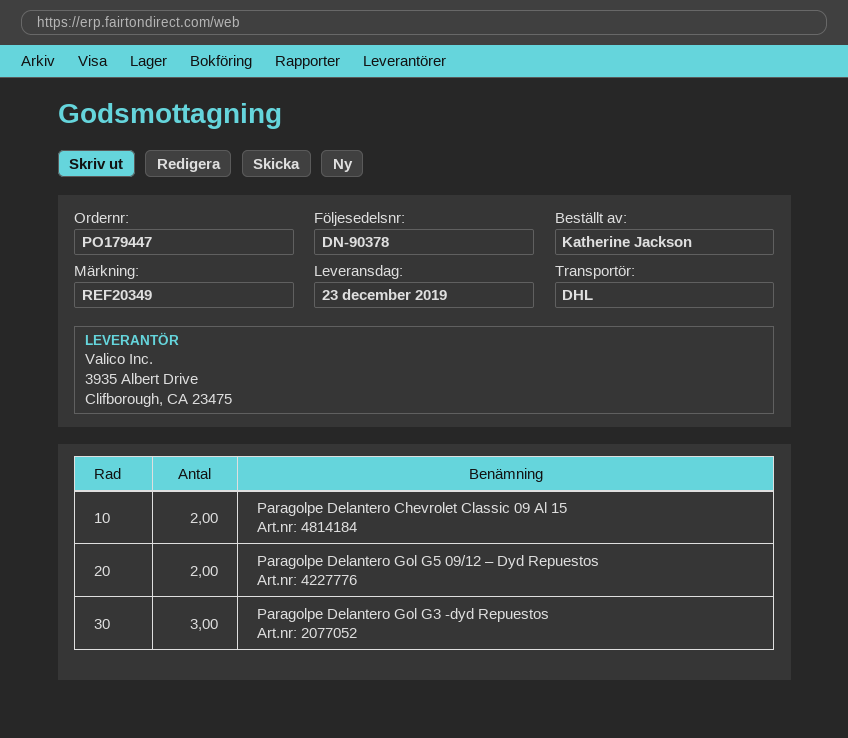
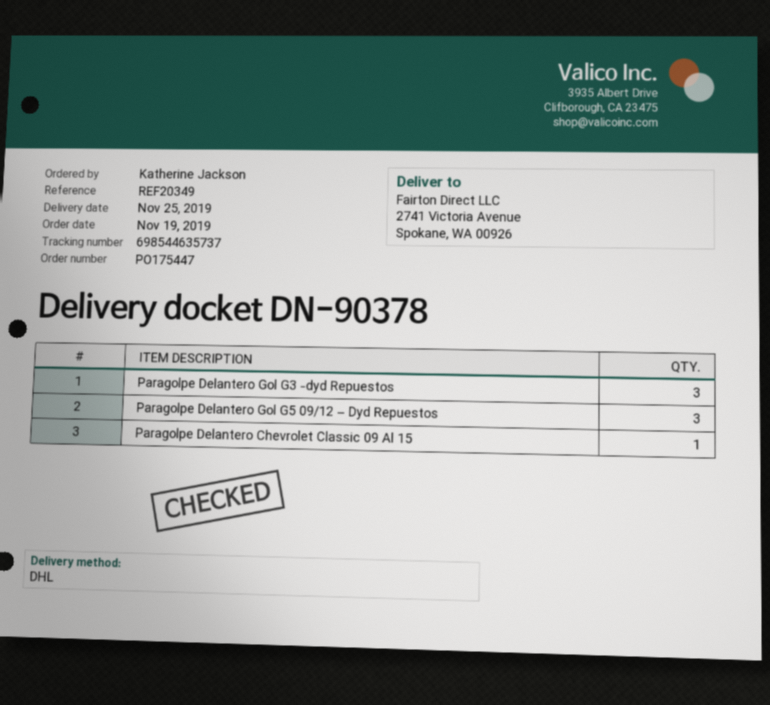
order number: PO179447 -> PO175447
delivery date: 2019-12-23 -> 2019-11-25
Paragolpe Delantero Chevrolet Classic 09 Al 15: 2 -> 1
Paragolpe Delantero Gol G5 09/12 – Dyd Repuestos: 2 -> 3

